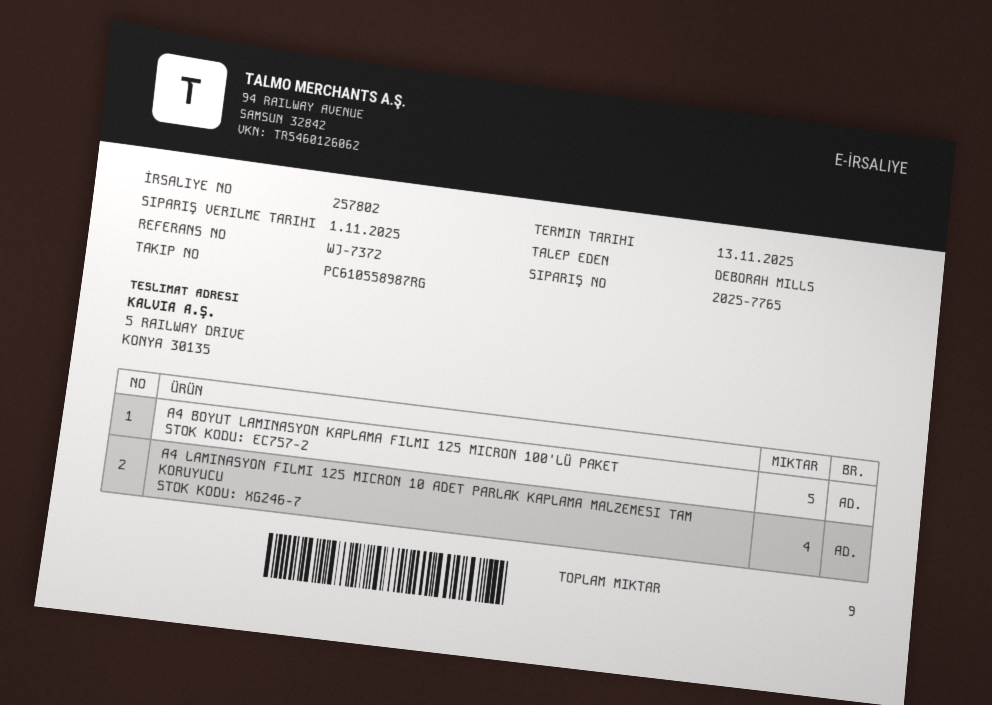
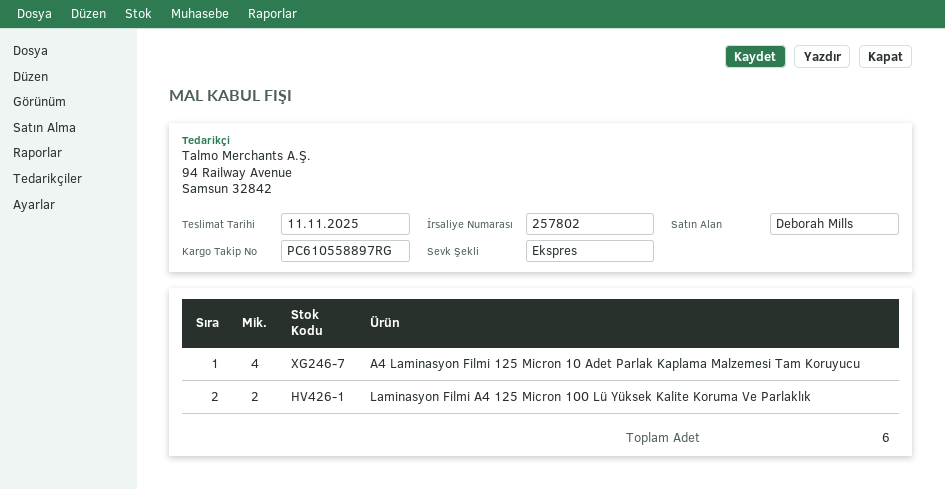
delivery date: 2025-11-13 -> 2025-11-11
tracking number: PC610558987RG -> PC610558897RG
A4 BOYUT LAMINASYON KAPLAMA FILMI 125 MICRON 100'LÜ PAKET: 5 -> none
Laminasyon Filmi A4 125 Micron 100 Lü Yüksek Kalite Koruma Ve Parlaklık: none -> 2
total quantity: 9 -> 6

